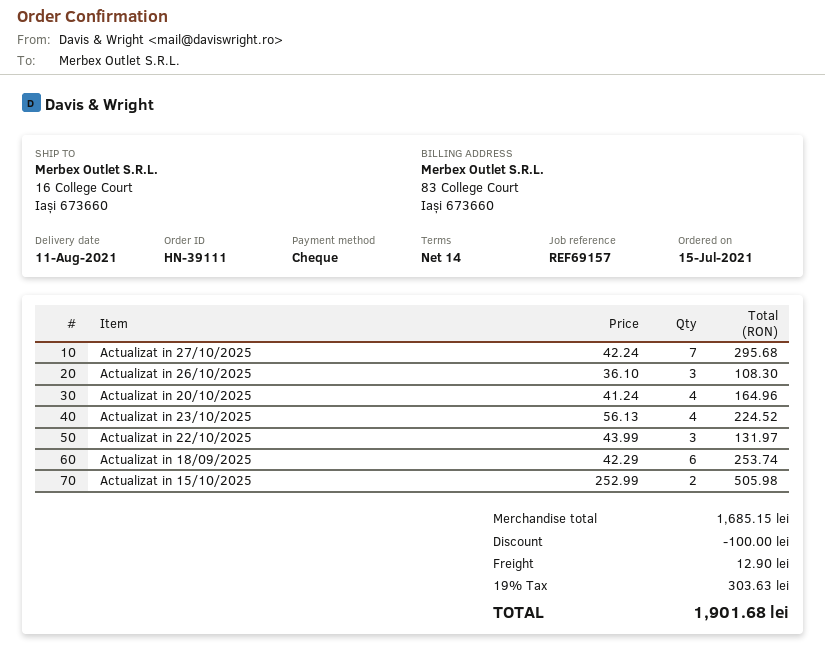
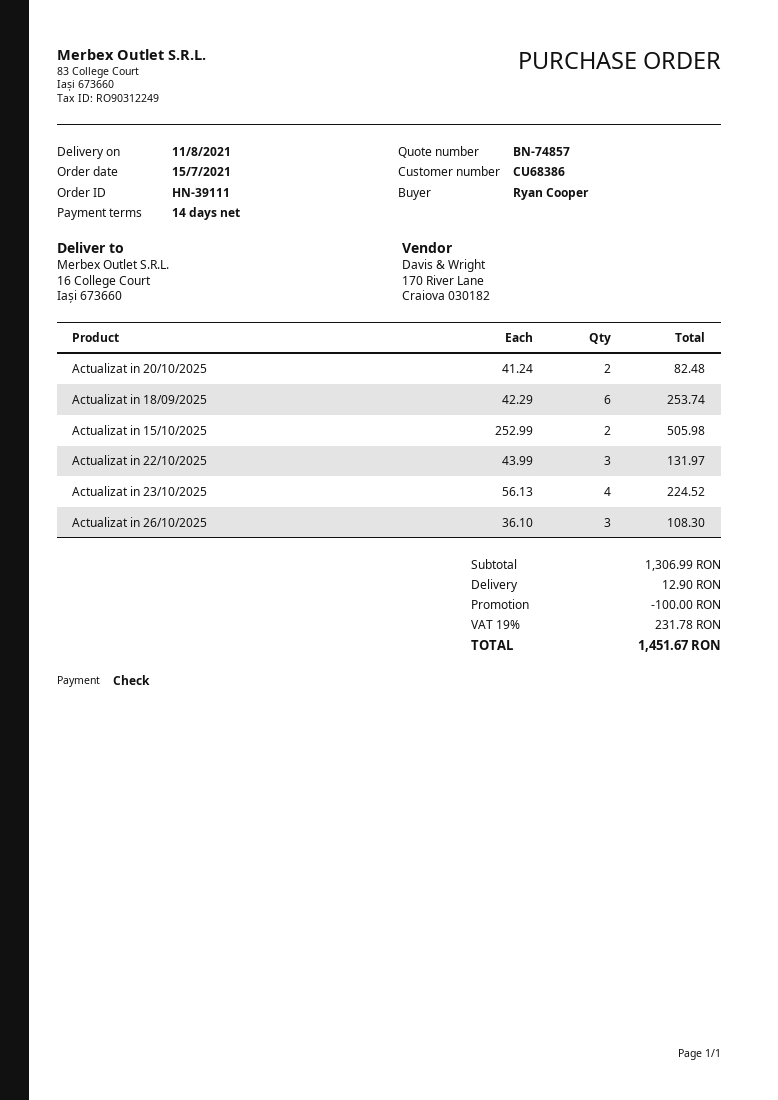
Actualizat in 27/10/2025: 7 x 42.24 = 295.68 -> none
Actualizat in 20/10/2025: 4 x 41.24 = 164.96 -> 2 x 41.24 = 82.48
subtotal: 1685.15 -> 1306.99
tax: 19% = 303.63 -> 19% = 231.78
total: 1901.68 -> 1451.67

